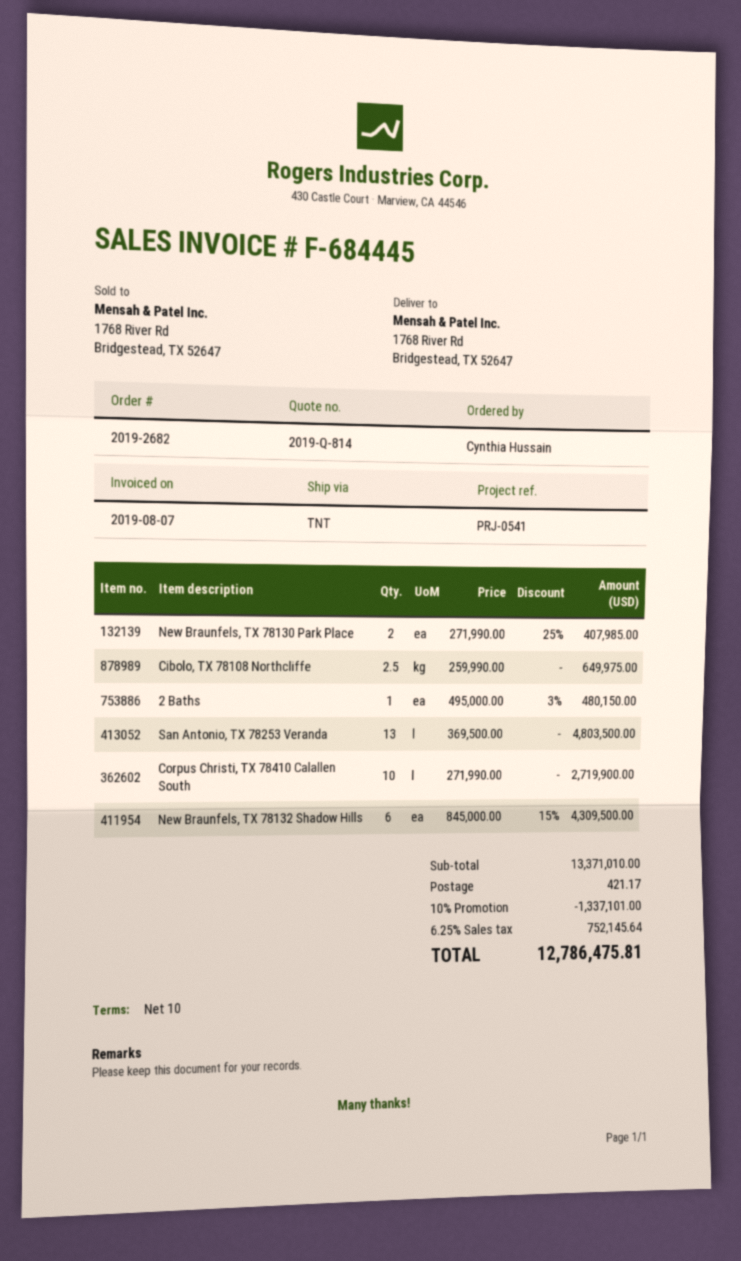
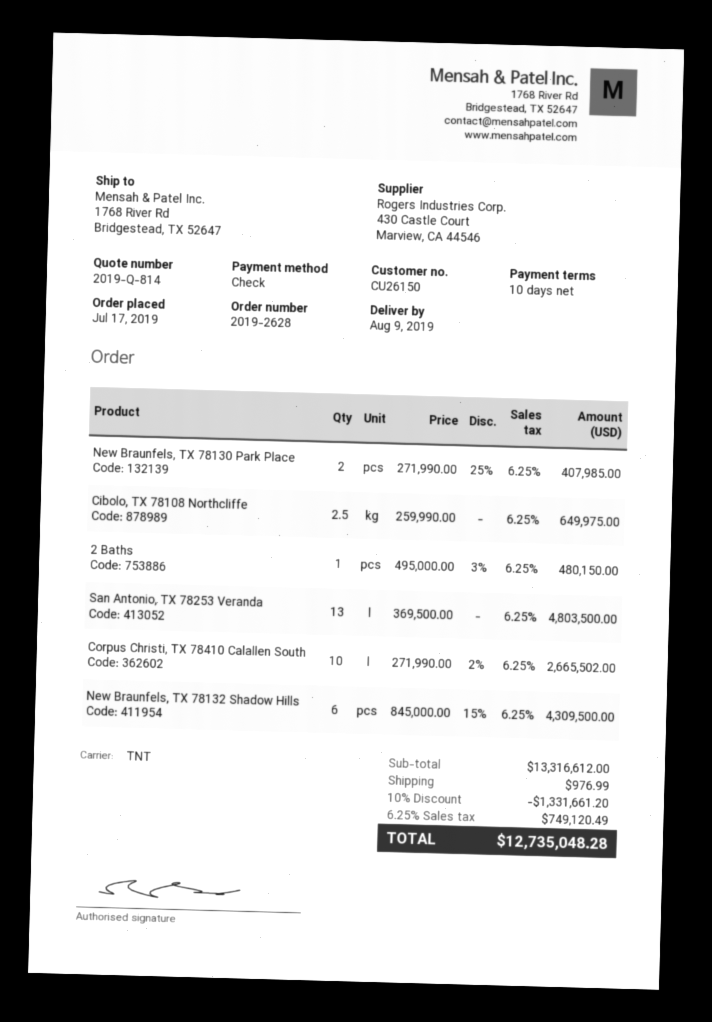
order number: 2019-2682 -> 2019-2628
Corpus Christi, TX 78410 Calallen South: 10 x 271990.00 = 2719900.00 -> 10 x 271990.00 - 2% = 2665502.00
subtotal: 13371010.00 -> 13316612.00
discount: 10% = 1337101.00 -> 10% = 1331661.20
shipping: 421.17 -> 976.99
tax: 6.25% = 752145.64 -> 6.25% = 749120.49
total: 12786475.81 -> 12735048.28

